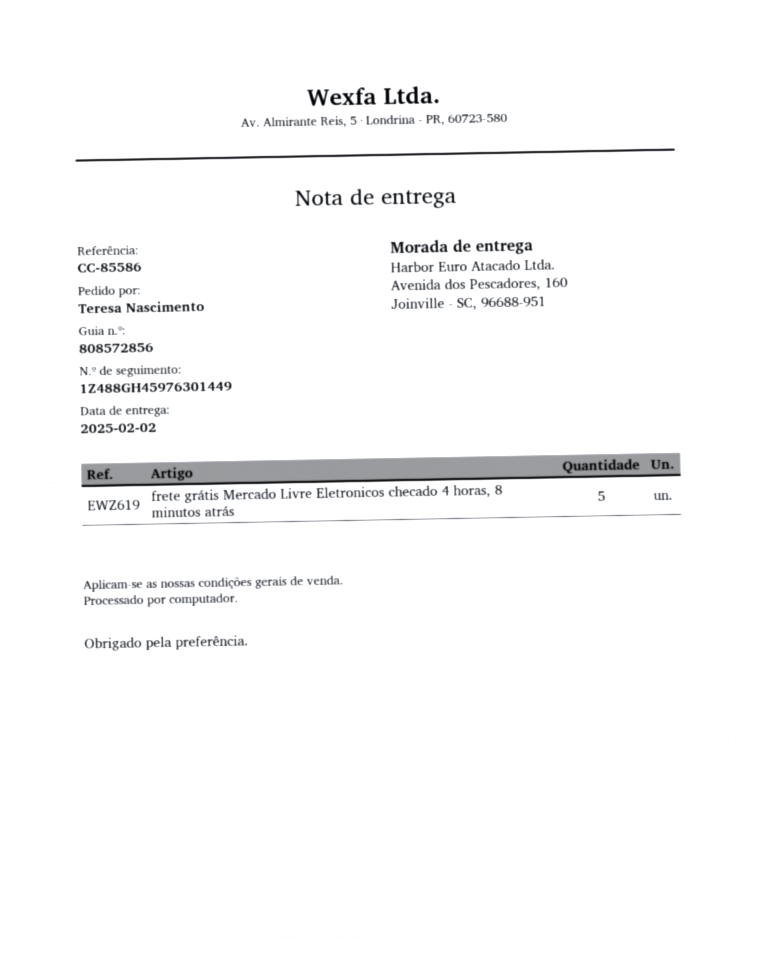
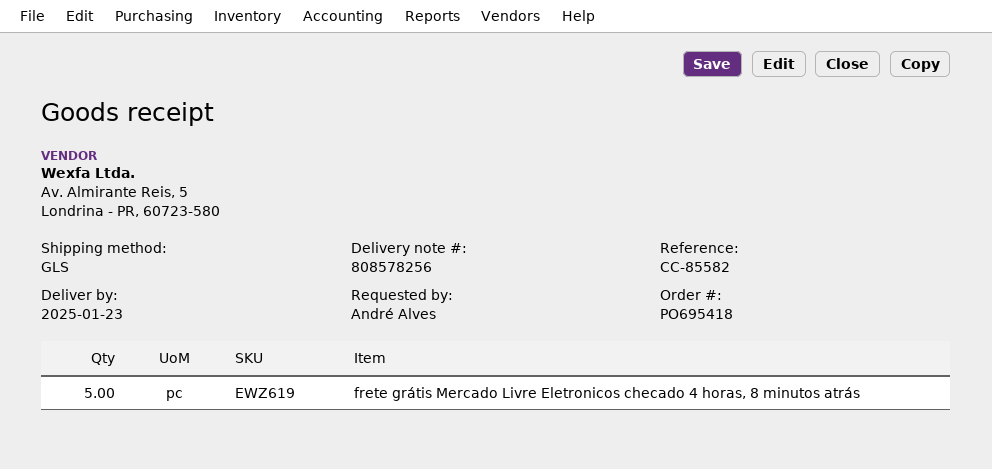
delivery note number: 808572856 -> 808578256
delivery date: 2025-02-02 -> 2025-01-23
reference: CC-85586 -> CC-85582
ordered by: Teresa Nascimento -> André Alves

